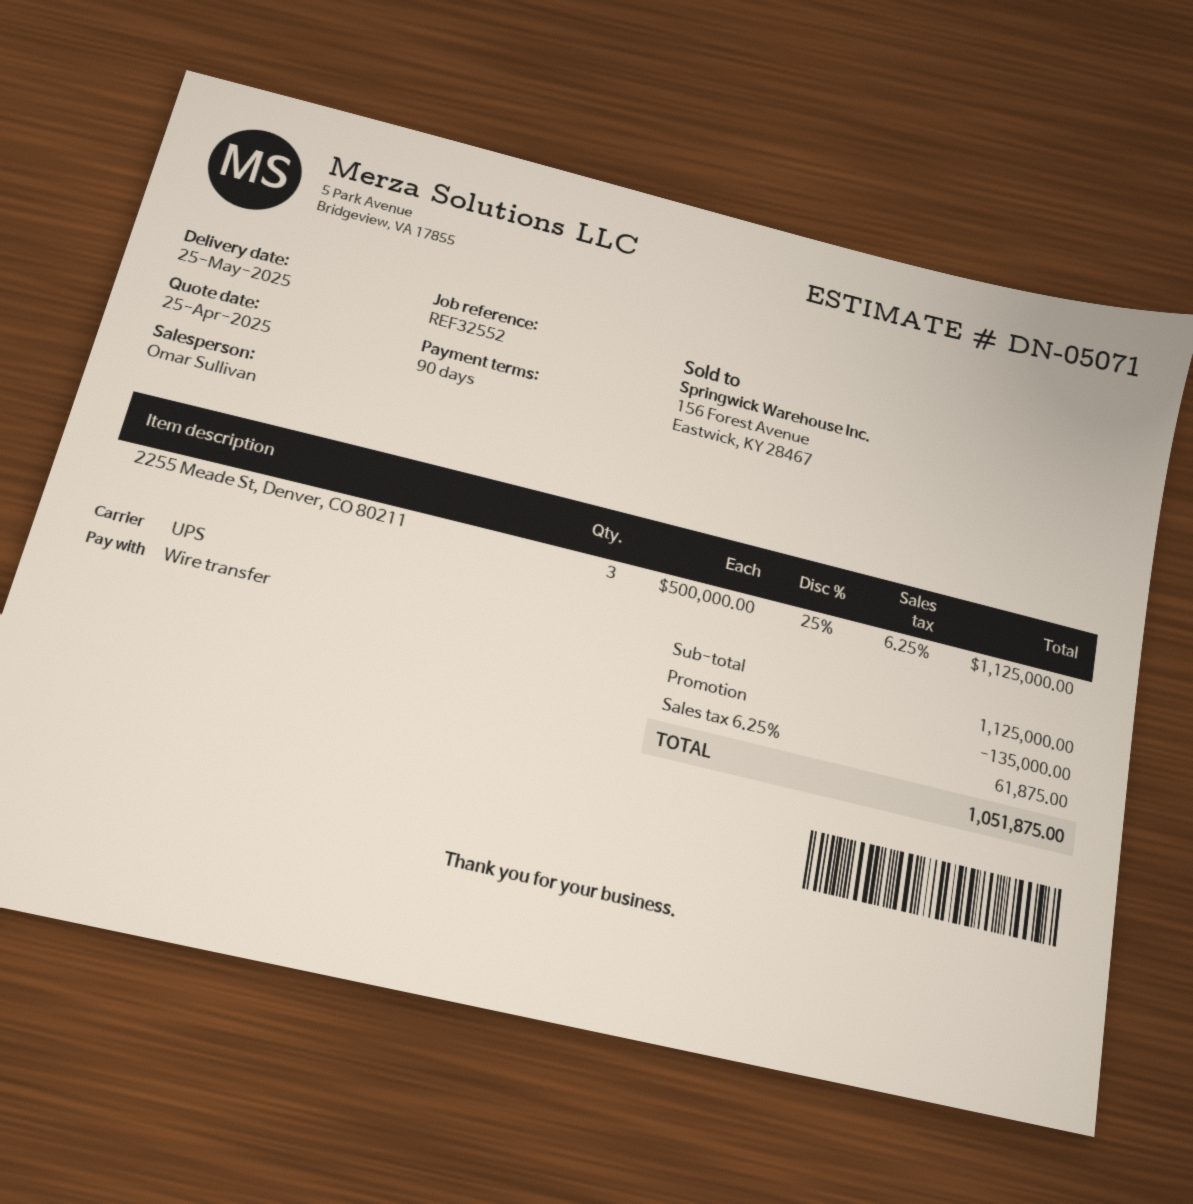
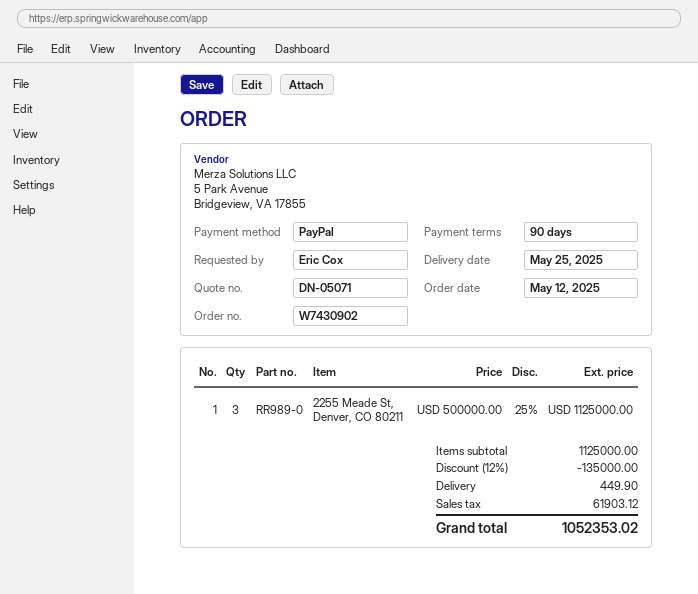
payment method: bank transfer -> PayPal
shipping: none -> 449.90
tax: 61875.00 -> 61903.12
total: 1051875.00 -> 1052353.02

